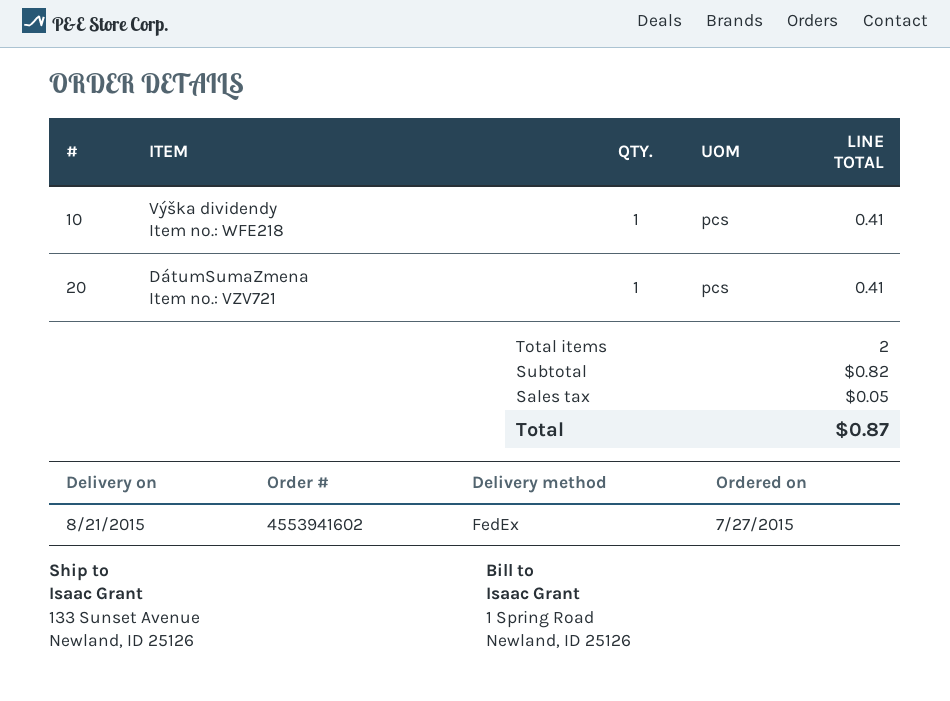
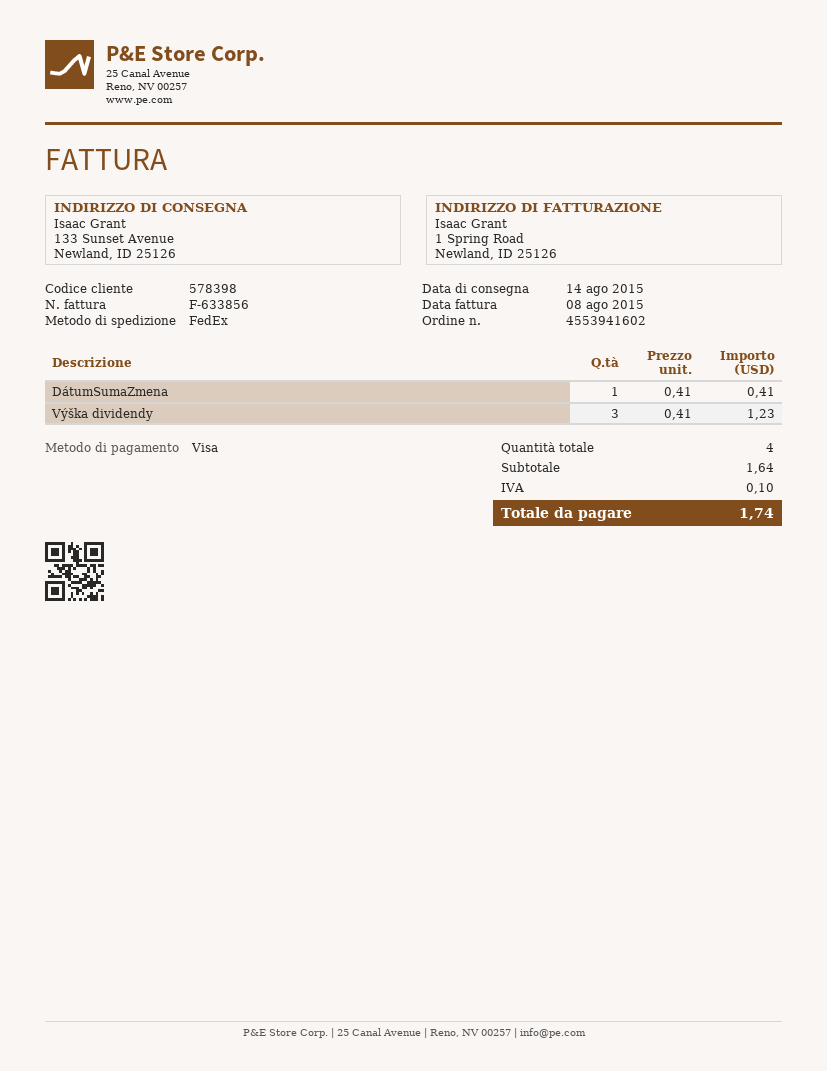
delivery date: 2015-08-21 -> 2015-08-14
Výška dividendy: 1 for 0.41 -> 3 for 1.23
total quantity: 2 -> 4
subtotal: 0.82 -> 1.64
tax: 0.05 -> 0.10
total: 0.87 -> 1.74

